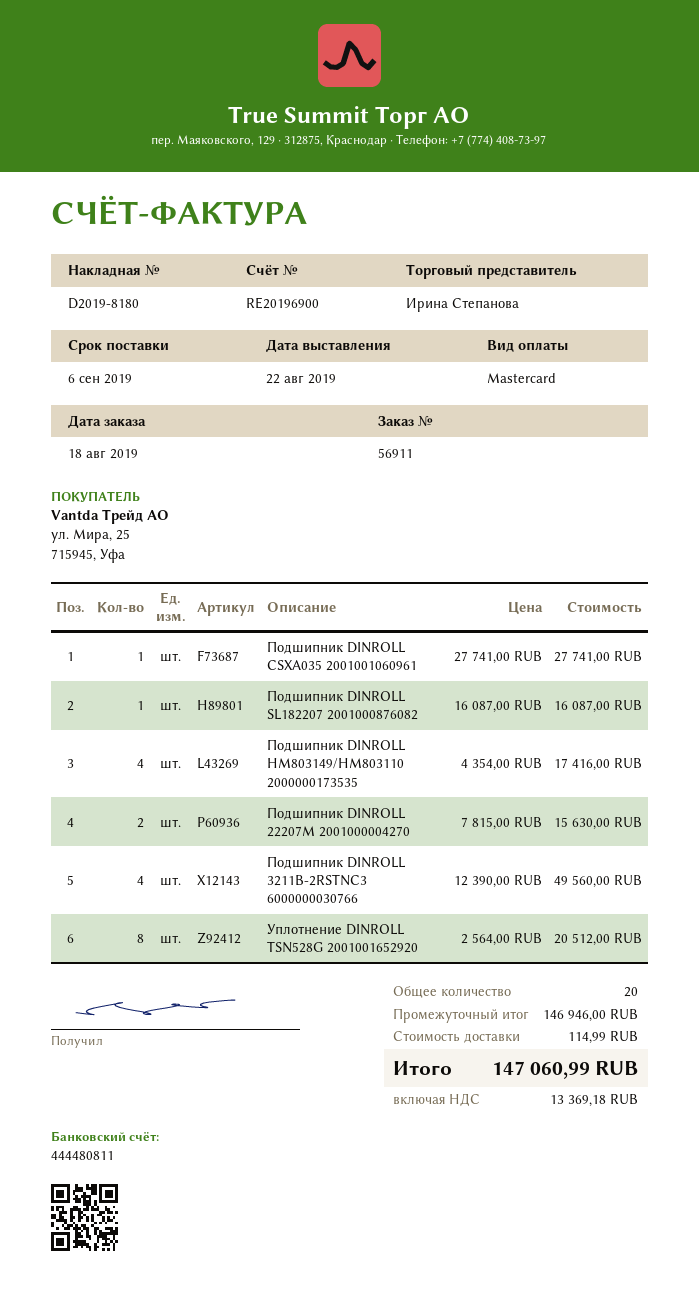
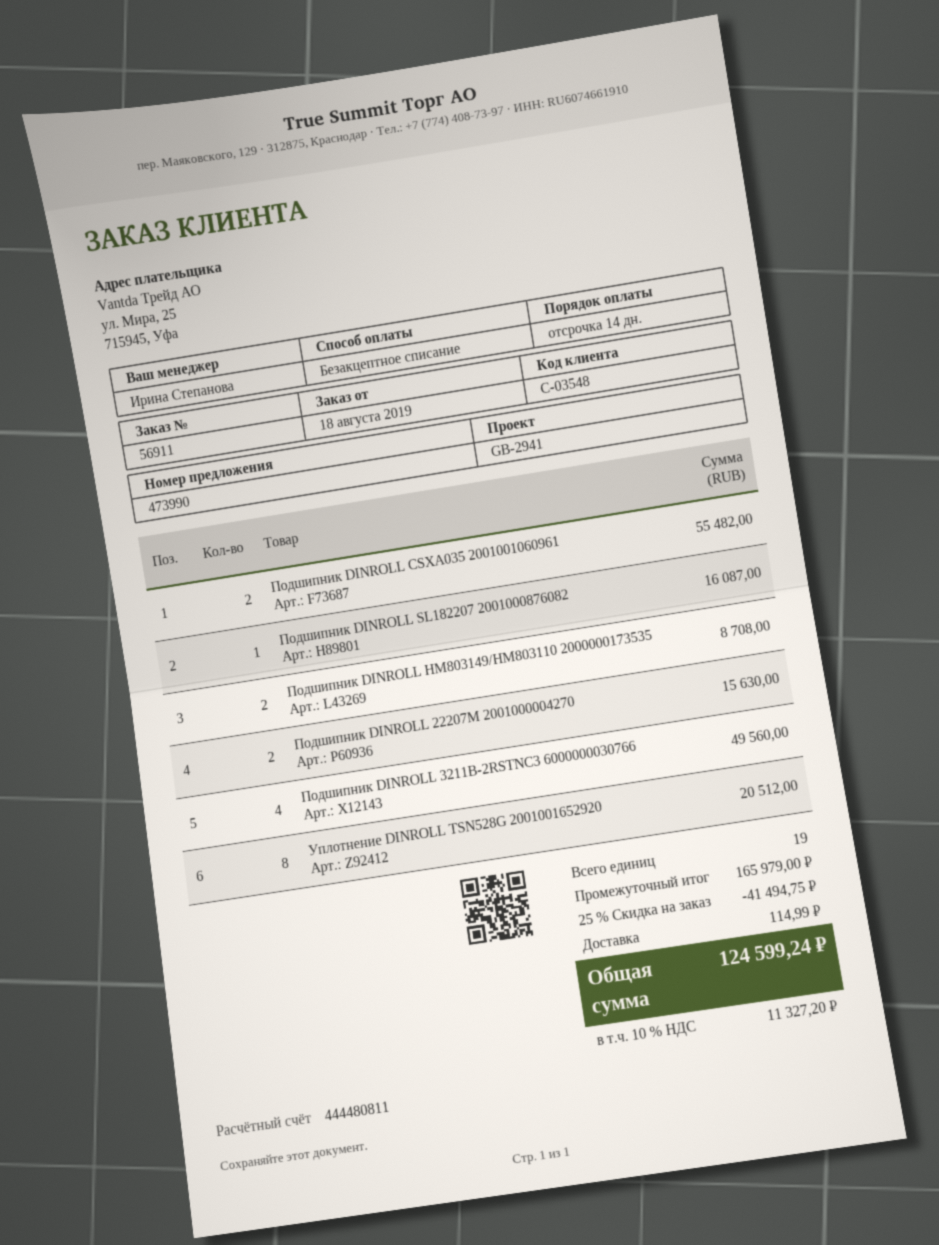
payment method: Mastercard -> direct debit
Подшипник DINROLL CSXA035 2001001060961: 1 for 27741.00 -> 2 for 55482.00
Подшипник DINROLL HM803149/HM803110 2000000173535: 4 for 17416.00 -> 2 for 8708.00
total quantity: 20 -> 19
subtotal: 146946.00 -> 165979.00
discount: none -> 25% = 41494.75
tax: 13369.18 -> 11327.20
total: 147060.99 -> 124599.24

